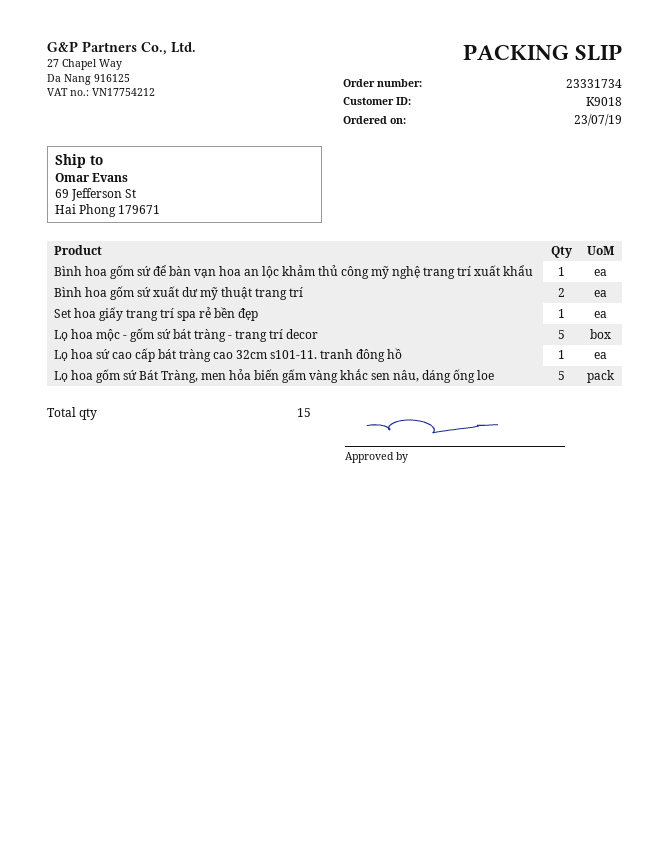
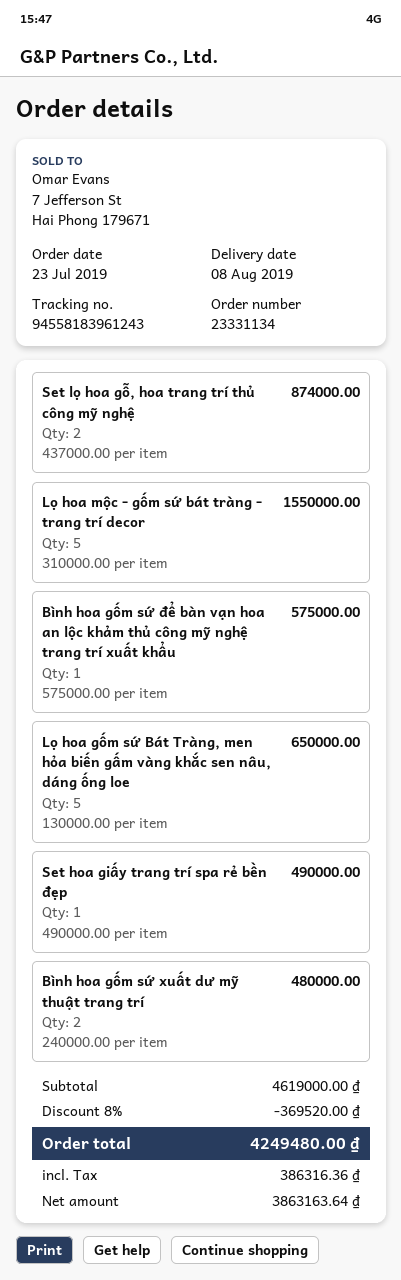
order number: 23331734 -> 23331134
Lọ hoa sứ cao cấp bát tràng cao 32cm s101-11. tranh đông hồ: 1 -> none
Set lọ hoa gỗ, hoa trang trí thủ công mỹ nghệ: none -> 2

